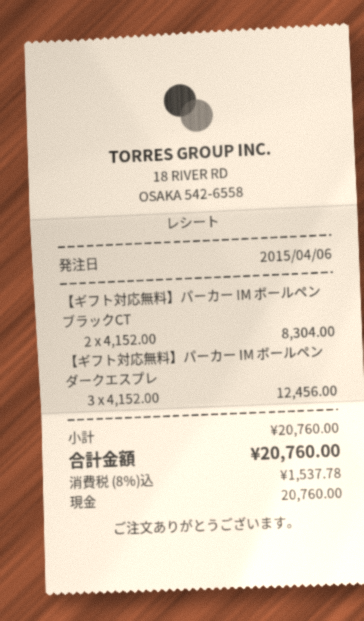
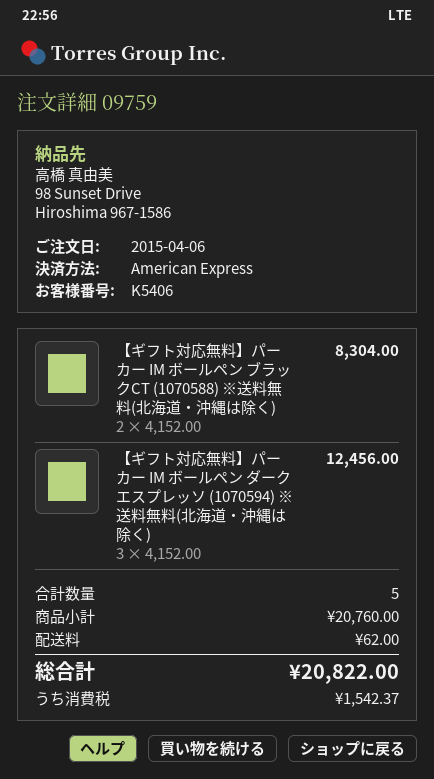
payment method: cash -> American Express
shipping: none -> 62.00
tax: 1537.78 -> 1542.37
total: 20760.00 -> 20822.00

